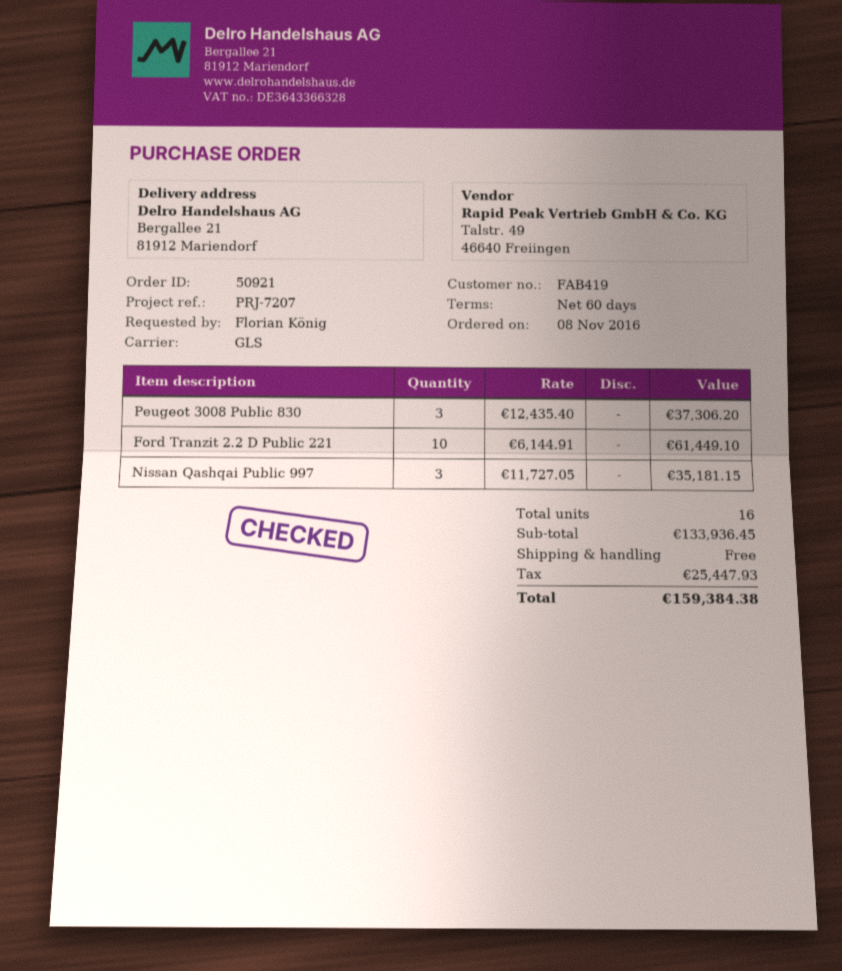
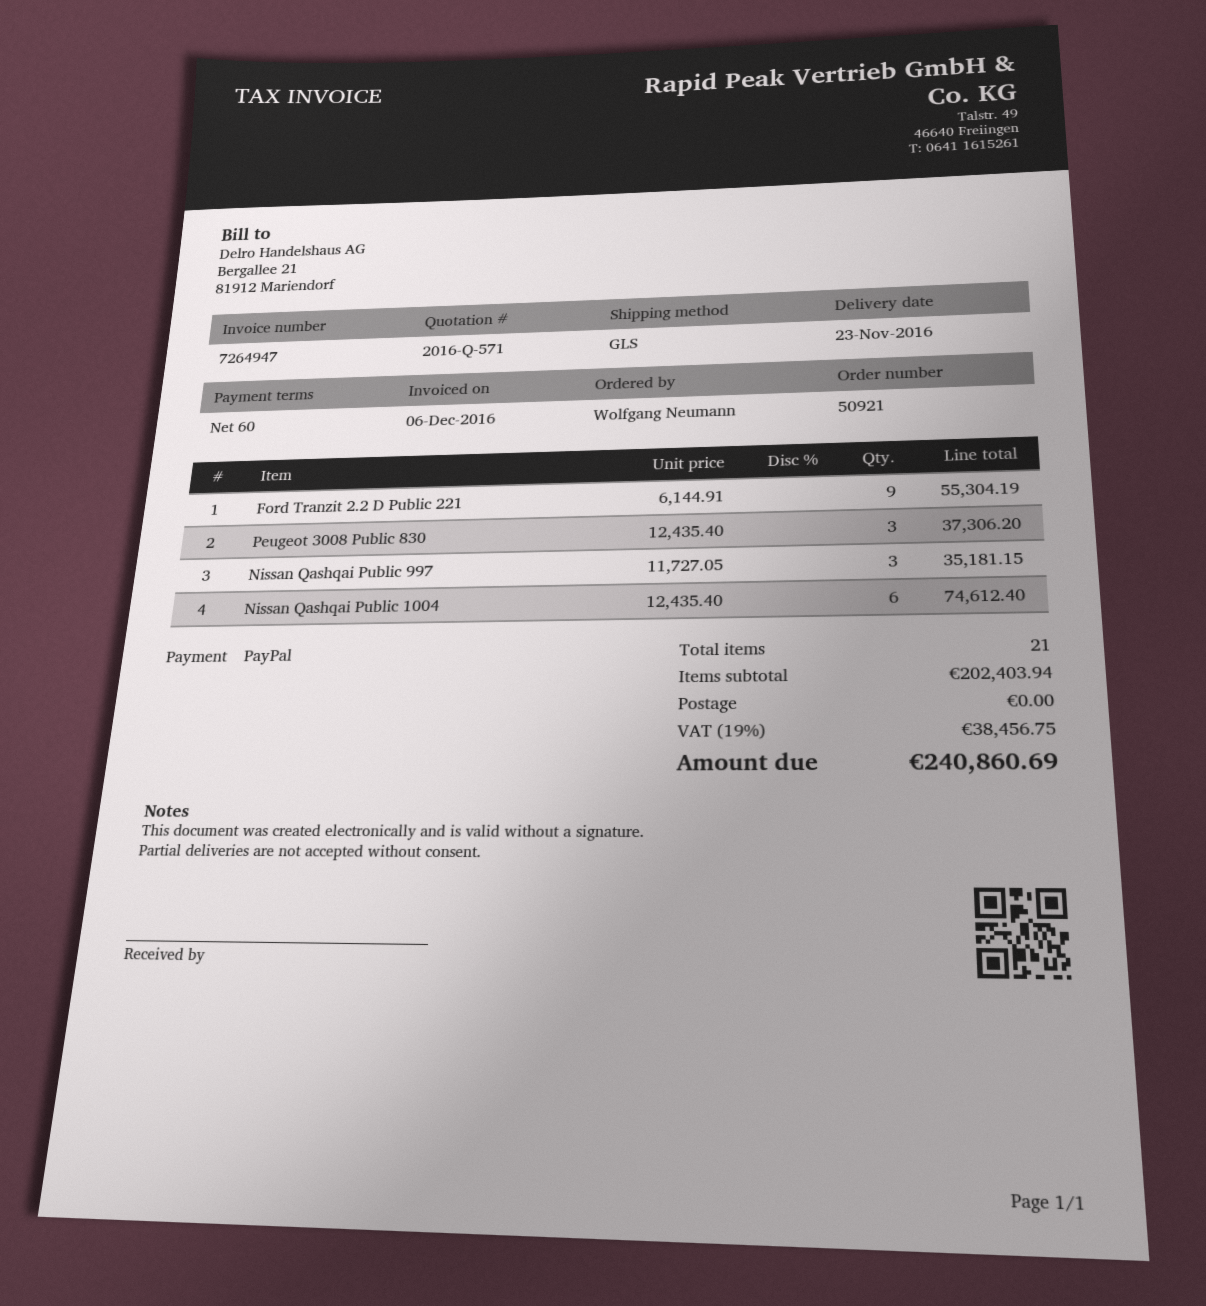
ordered by: Florian König -> Wolfgang Neumann
Ford Tranzit 2.2 D Public 221: 10 x 6144.91 = 61449.10 -> 9 x 6144.91 = 55304.19
Nissan Qashqai Public 1004: none -> 6 x 12435.40 = 74612.40
total quantity: 16 -> 21
subtotal: 133936.45 -> 202403.94
tax: 25447.93 -> 38456.75
total: 159384.38 -> 240860.69

